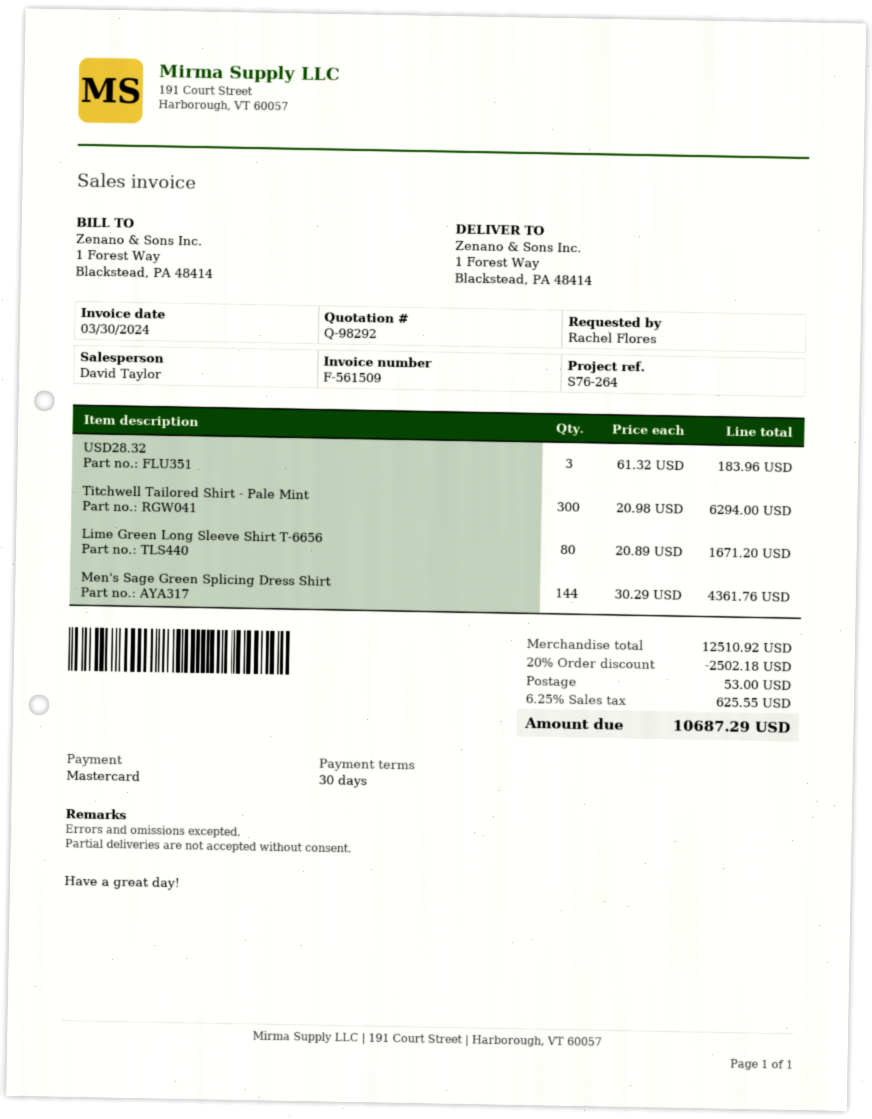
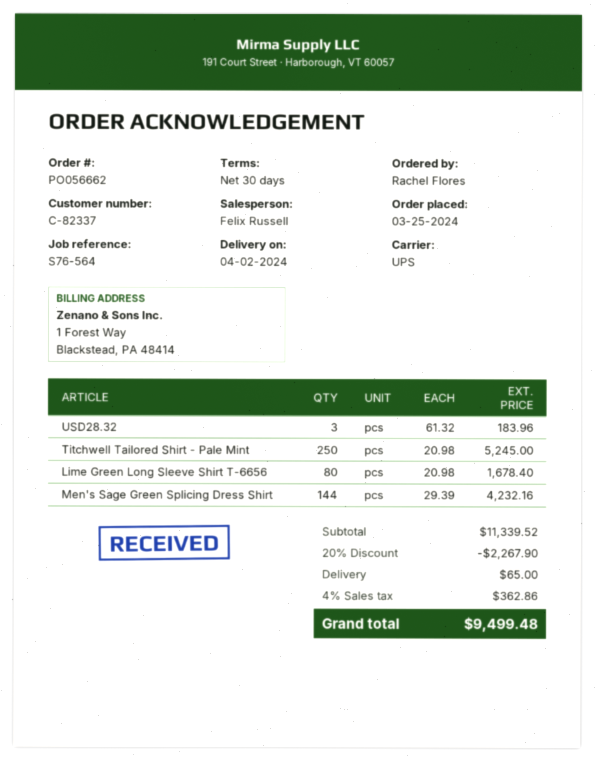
reference: S76-264 -> S76-564
sales rep: David Taylor -> Felix Russell
Titchwell Tailored Shirt - Pale Mint: 300 x 20.98 = 6294.00 -> 250 x 20.98 = 5245.00
Lime Green Long Sleeve Shirt T-6656: 80 x 20.89 = 1671.20 -> 80 x 20.98 = 1678.40
Men's Sage Green Splicing Dress Shirt: 144 x 30.29 = 4361.76 -> 144 x 29.39 = 4232.16
subtotal: 12510.92 -> 11339.52
discount: 20% = 2502.18 -> 20% = 2267.90
shipping: 53.00 -> 65.00
tax: 6.25% = 625.55 -> 4% = 362.86
total: 10687.29 -> 9499.48

